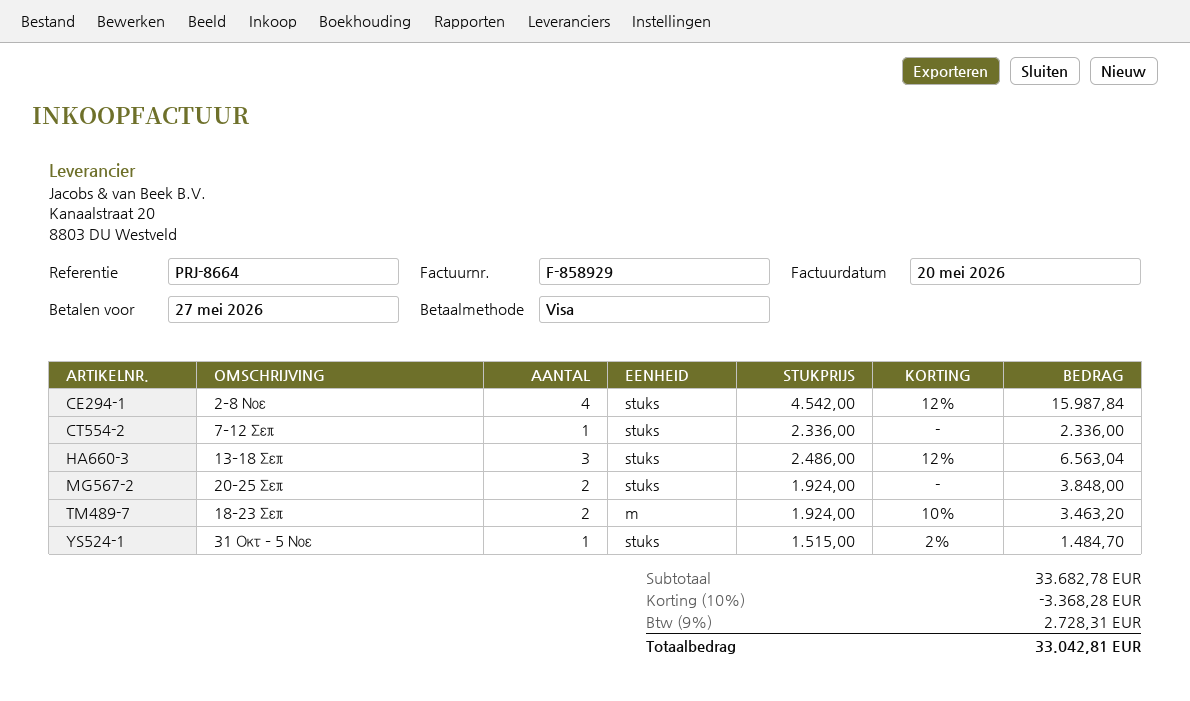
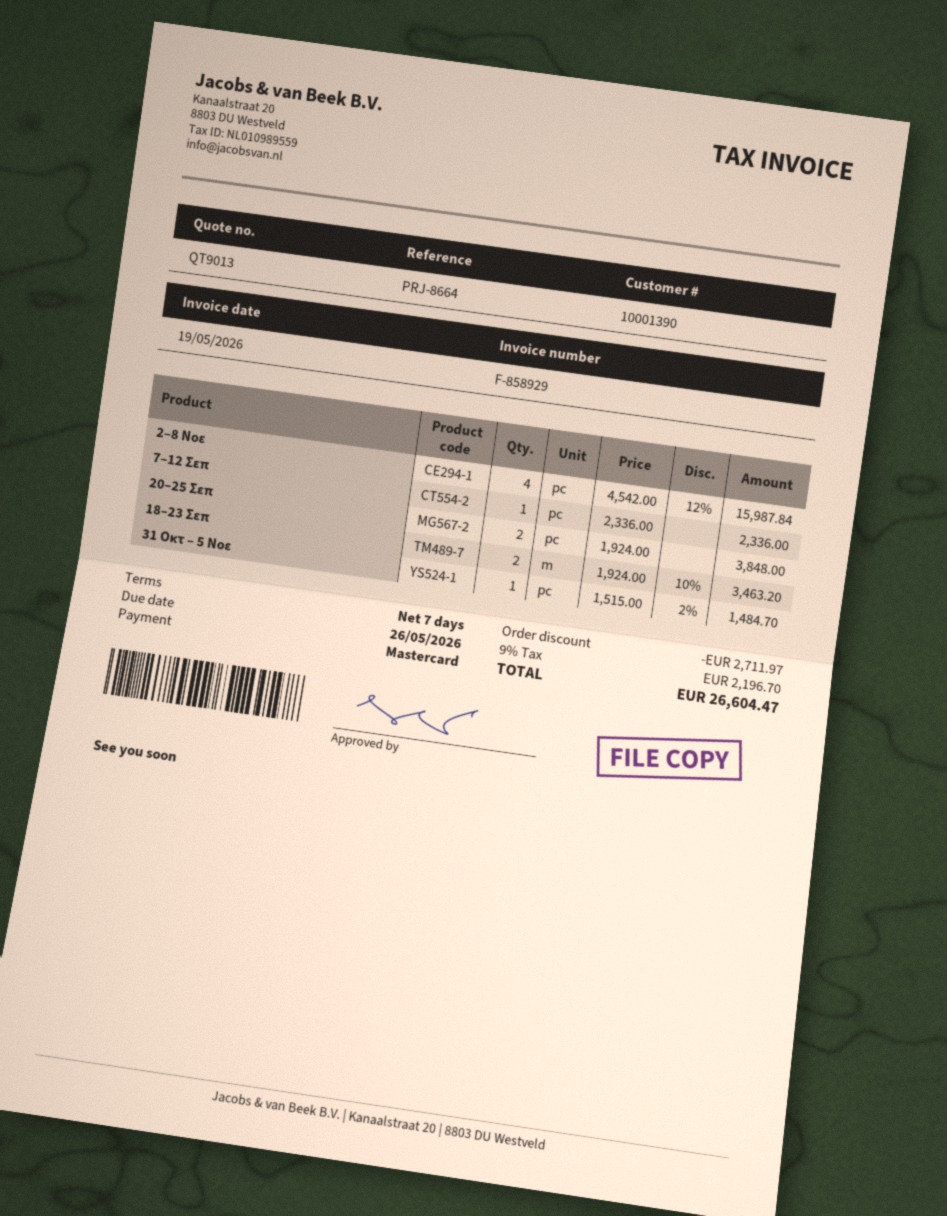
invoice date: 2026-05-20 -> 2026-05-19
due date: 2026-05-27 -> 2026-05-26
payment method: Visa -> Mastercard
13–18 Σεπ: 3 x 2486.00 - 12% = 6563.04 -> none
discount: 3368.28 -> 2711.97
tax: 9% = 2728.31 -> 9% = 2196.70
total: 33042.81 -> 26604.47

